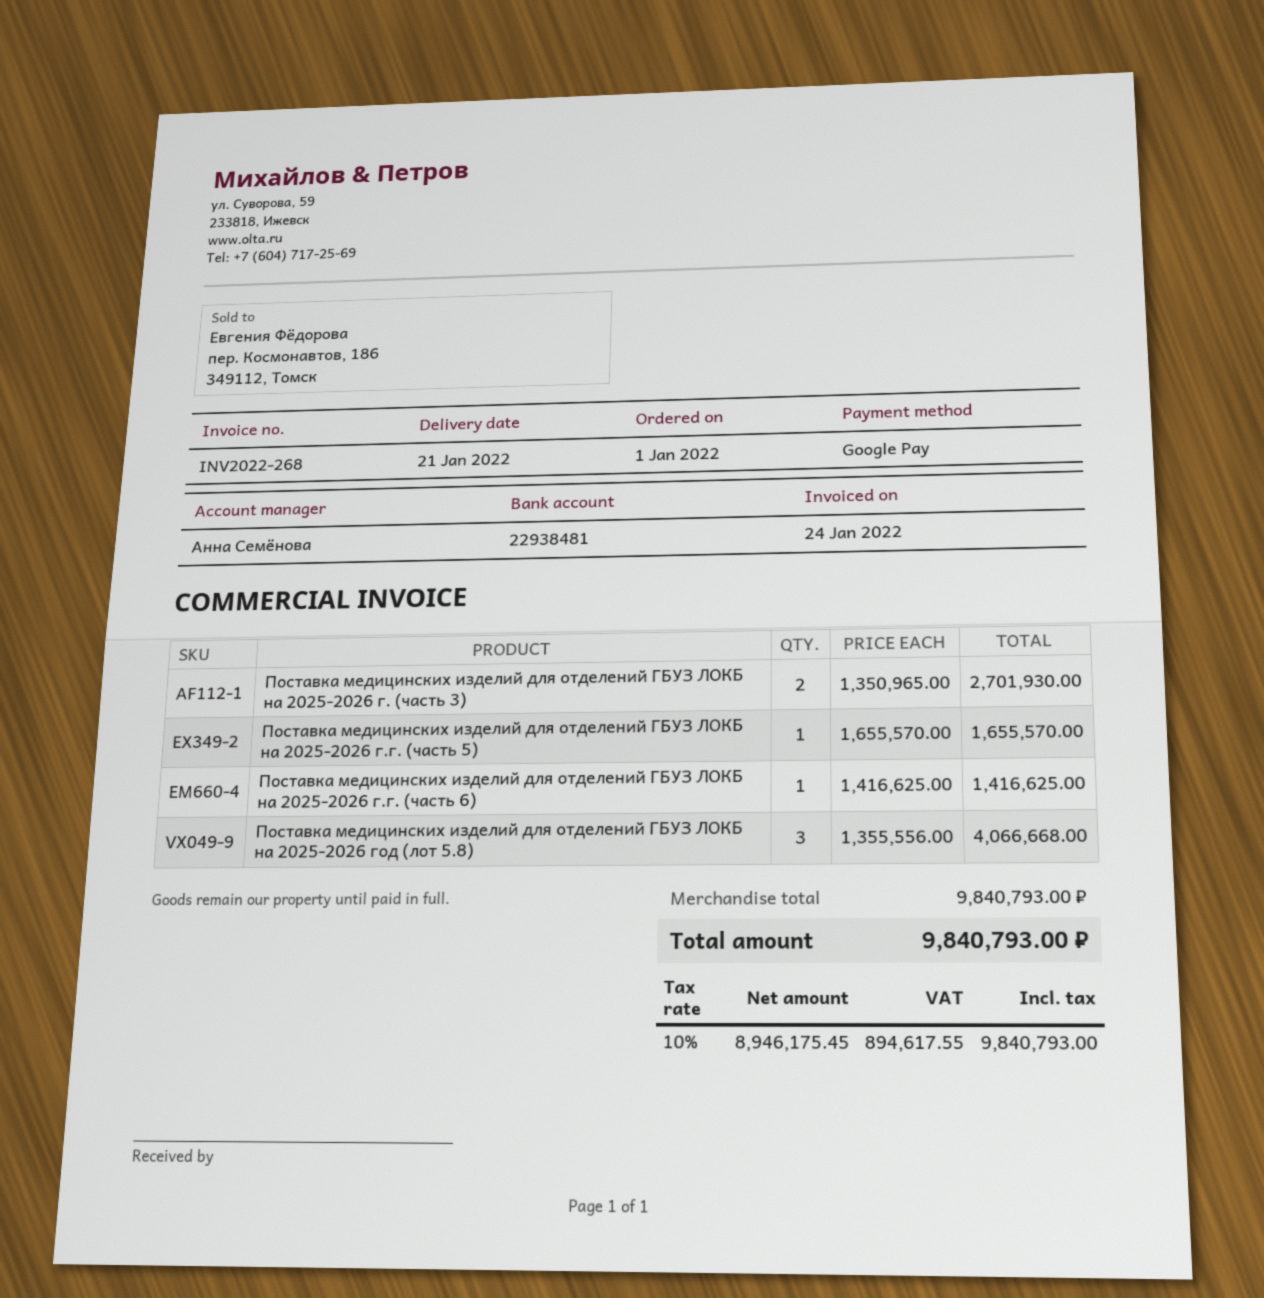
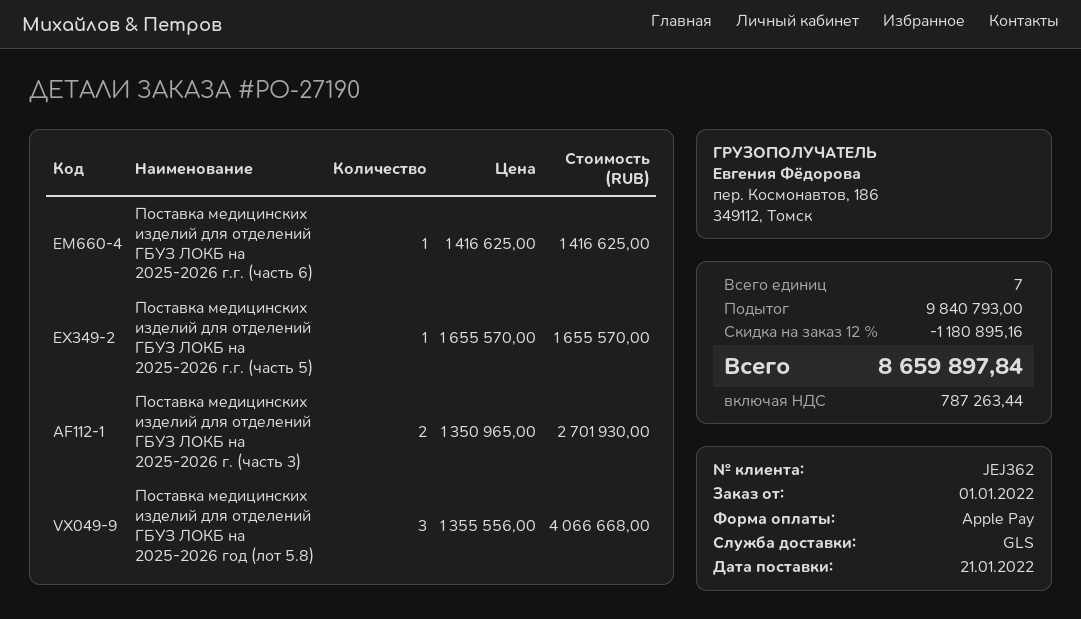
payment method: Google Pay -> Apple Pay
discount: none -> 12% = 1180895.16
tax: 894617.55 -> 787263.44
total: 9840793.00 -> 8659897.84

